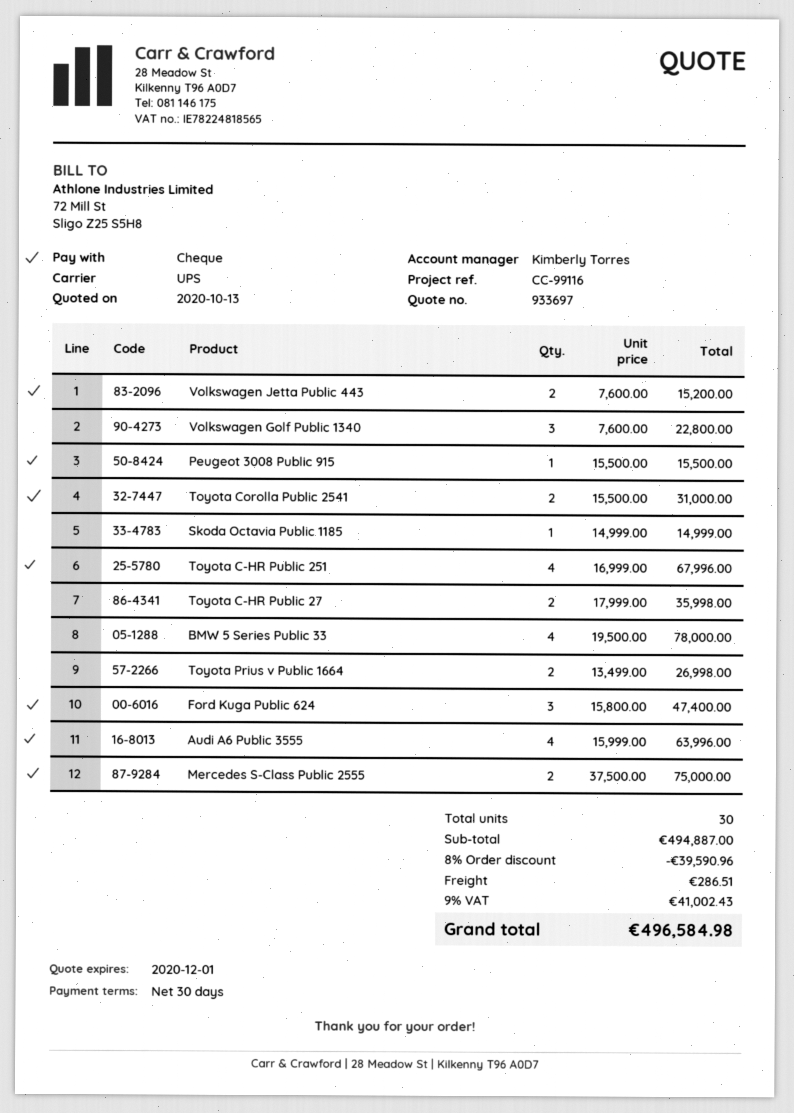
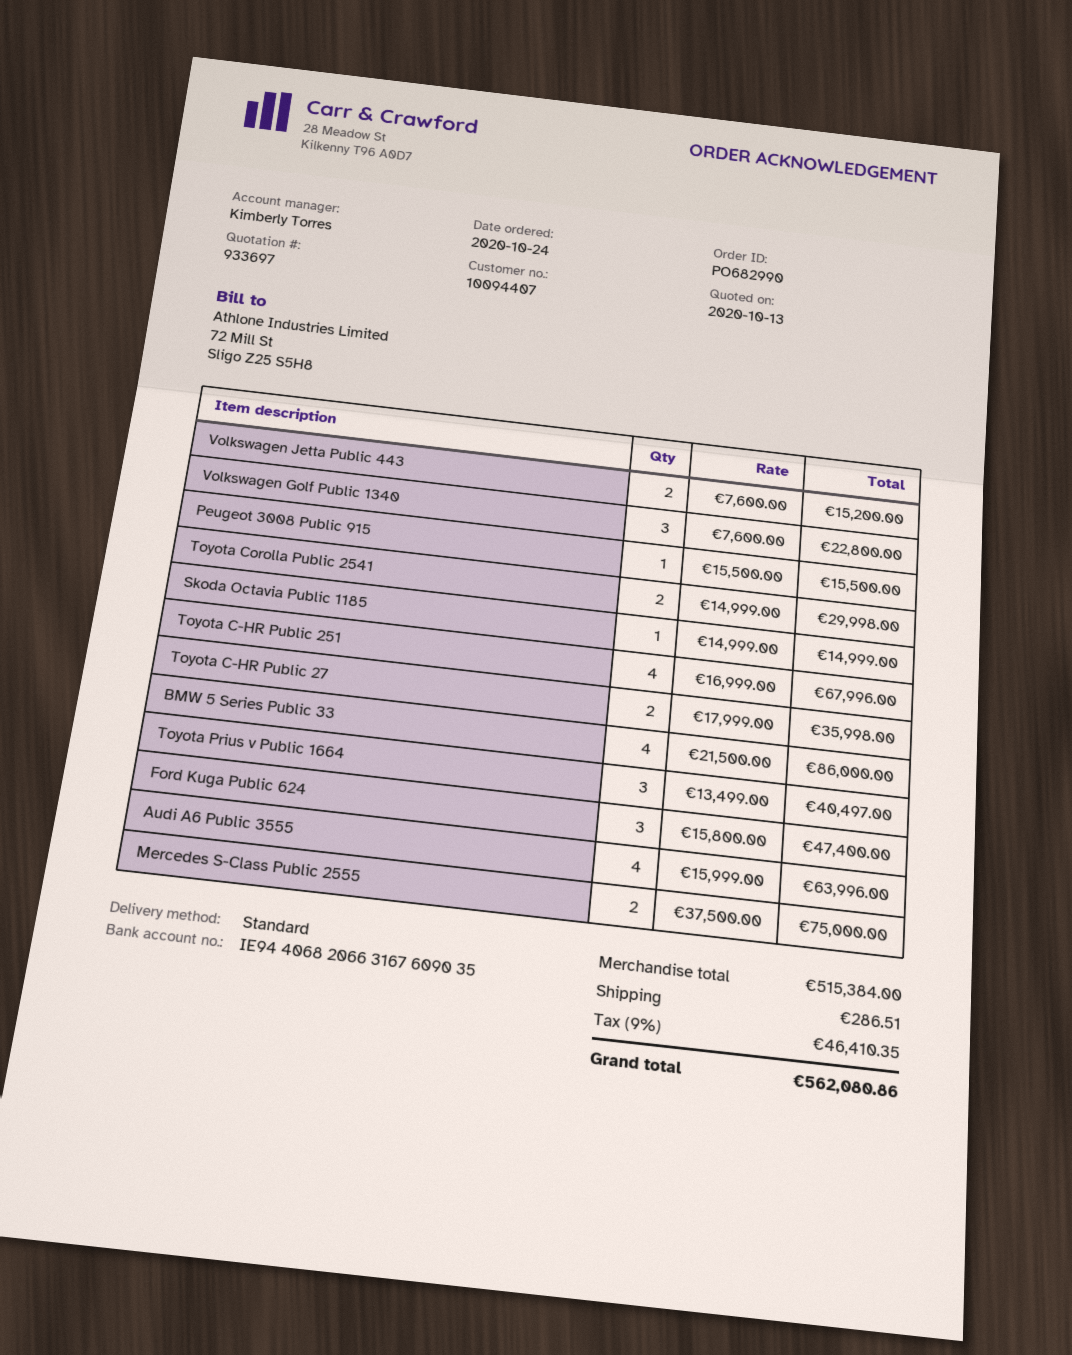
shipping method: UPS -> standard
Toyota Corolla Public 2541: 2 x 15500.00 = 31000.00 -> 2 x 14999.00 = 29998.00
BMW 5 Series Public 33: 4 x 19500.00 = 78000.00 -> 4 x 21500.00 = 86000.00
Toyota Prius v Public 1664: 2 x 13499.00 = 26998.00 -> 3 x 13499.00 = 40497.00
subtotal: 494887.00 -> 515384.00
discount: 8% = 39590.96 -> none
tax: 9% = 41002.43 -> 9% = 46410.35
total: 496584.98 -> 562080.86

